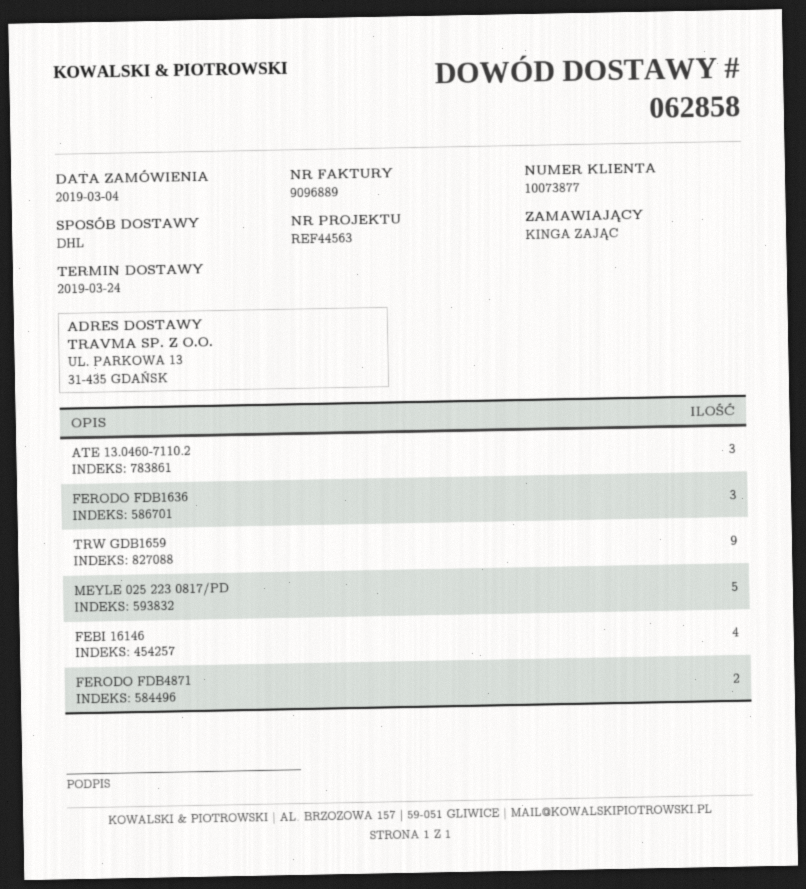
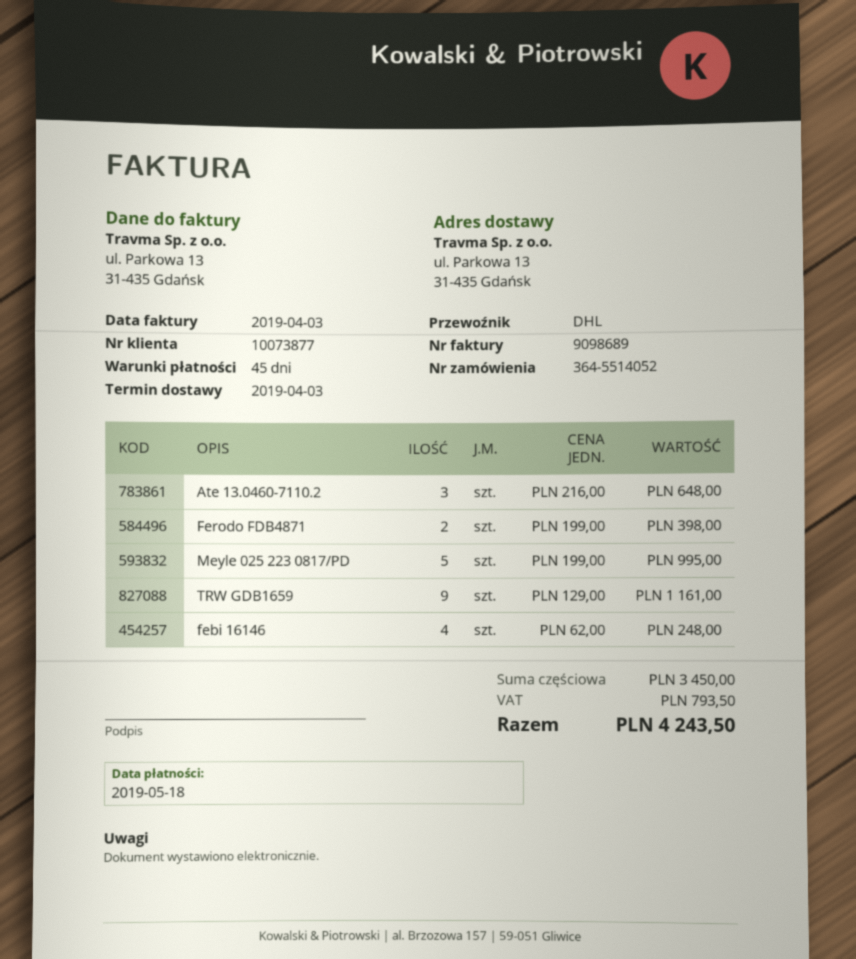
delivery date: 2019-03-24 -> 2019-04-03
invoice number: 9096889 -> 9098689
FERODO FDB1636: 3 -> none

